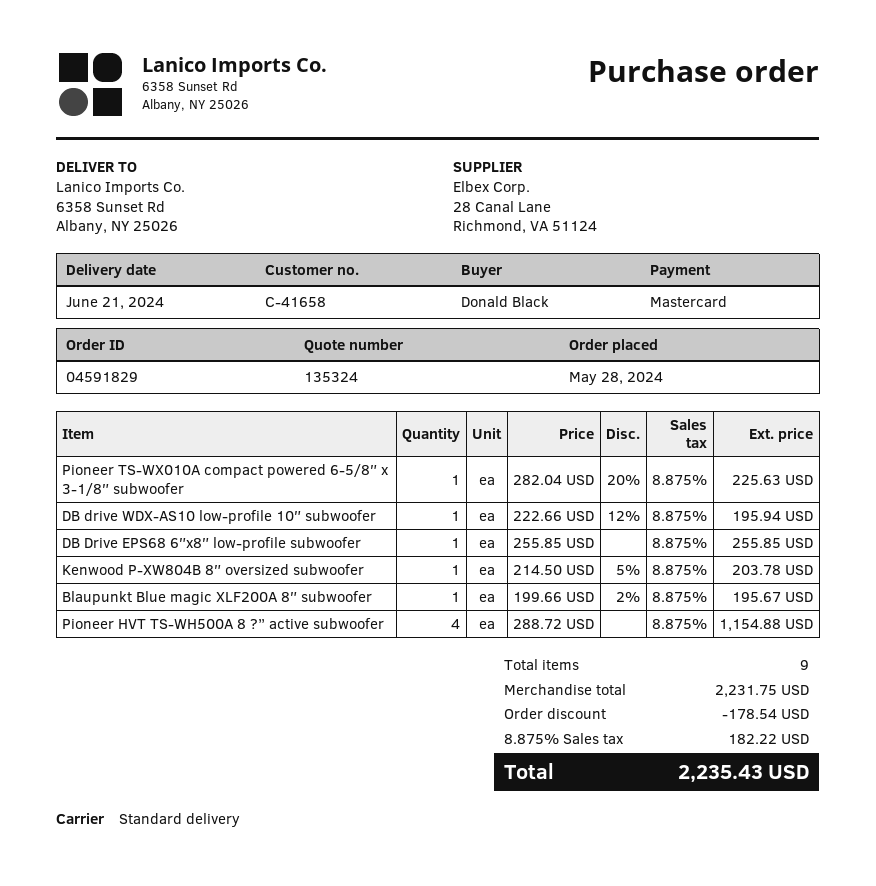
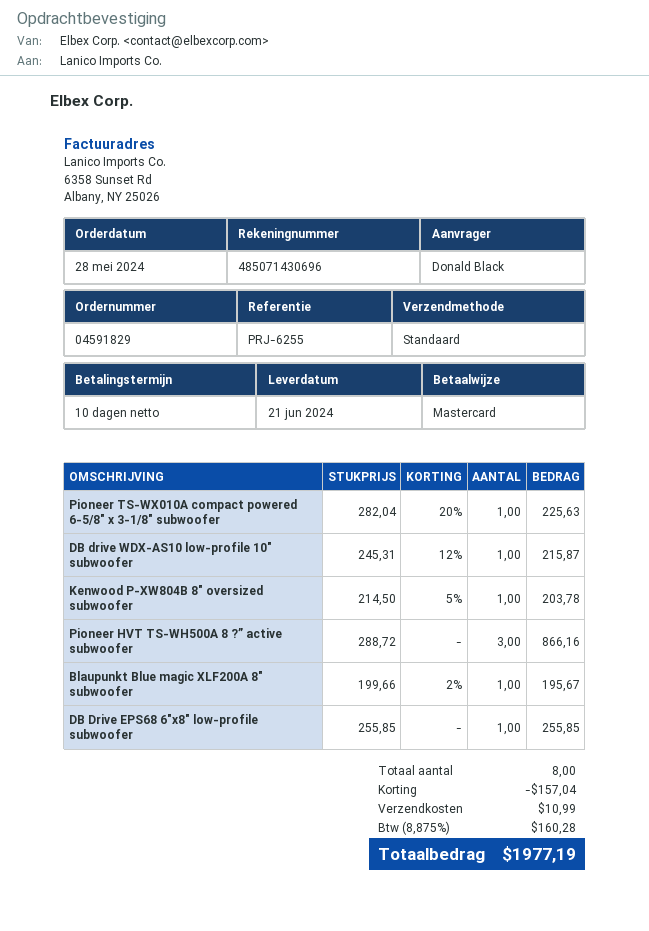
DB drive WDX-AS10 low-profile 10″ subwoofer: 1 x 222.66 - 12% = 195.94 -> 1 x 245.31 - 12% = 215.87
Pioneer HVT TS-WH500A 8 ?” active subwoofer: 4 x 288.72 = 1154.88 -> 3 x 288.72 = 866.16
total quantity: 9 -> 8
discount: 178.54 -> 157.04
shipping: none -> 10.99
tax: 8.875% = 182.22 -> 8.875% = 160.28
total: 2235.43 -> 1977.19

